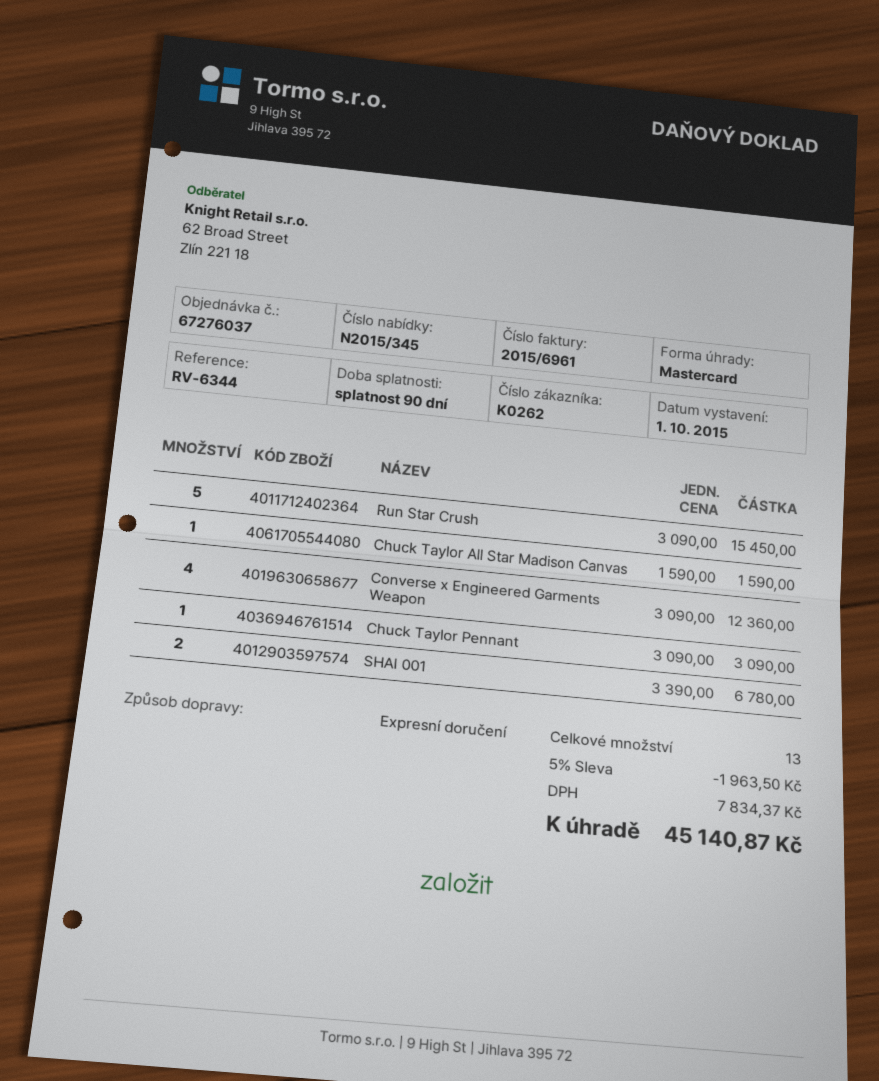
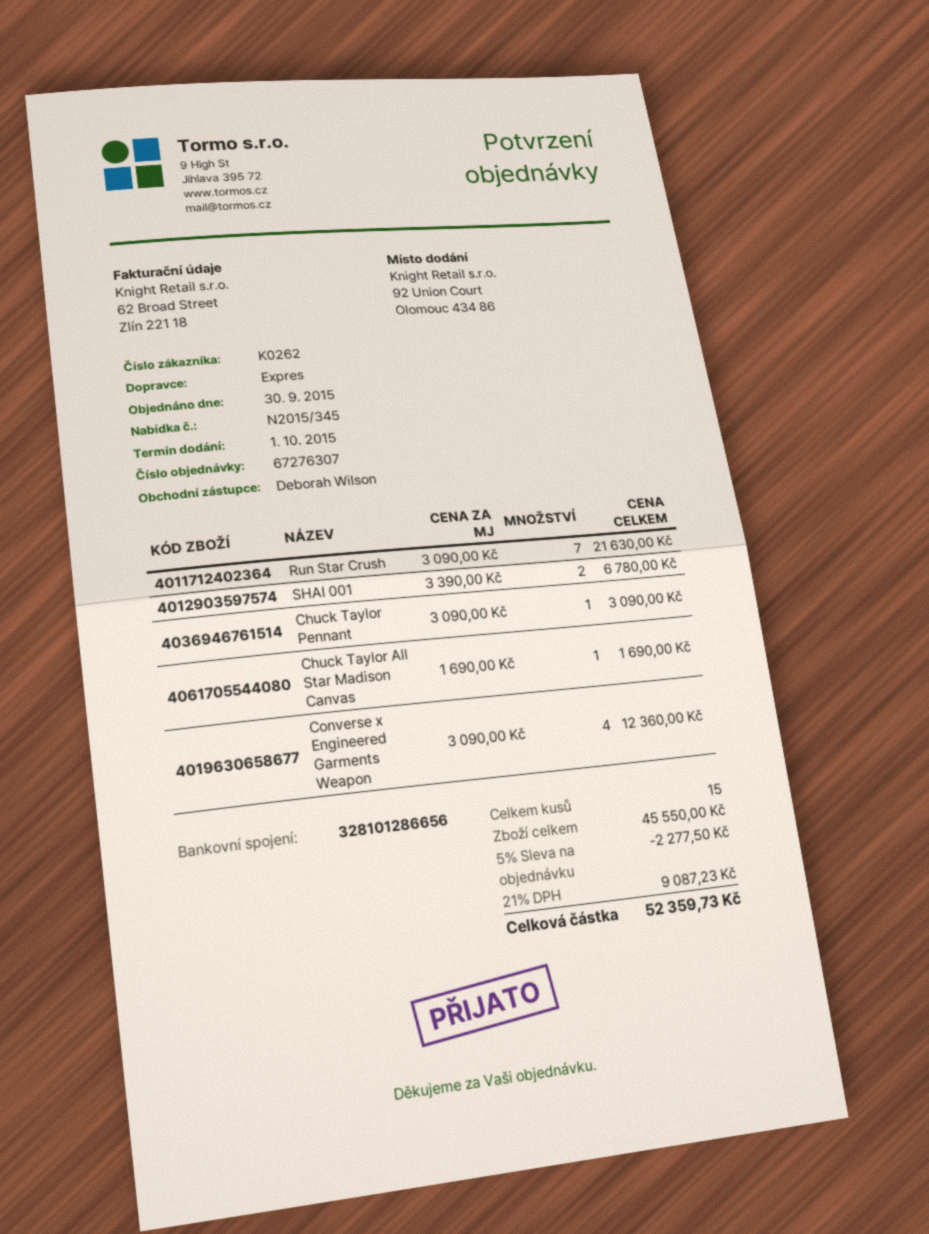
order number: 67276037 -> 67276307
Run Star Crush: 5 x 3090.00 = 15450.00 -> 7 x 3090.00 = 21630.00
Chuck Taylor All Star Madison Canvas: 1 x 1590.00 = 1590.00 -> 1 x 1690.00 = 1690.00
total quantity: 13 -> 15
discount: 5% = 1963.50 -> 5% = 2277.50
tax: 7834.37 -> 9087.23
total: 45140.87 -> 52359.73

